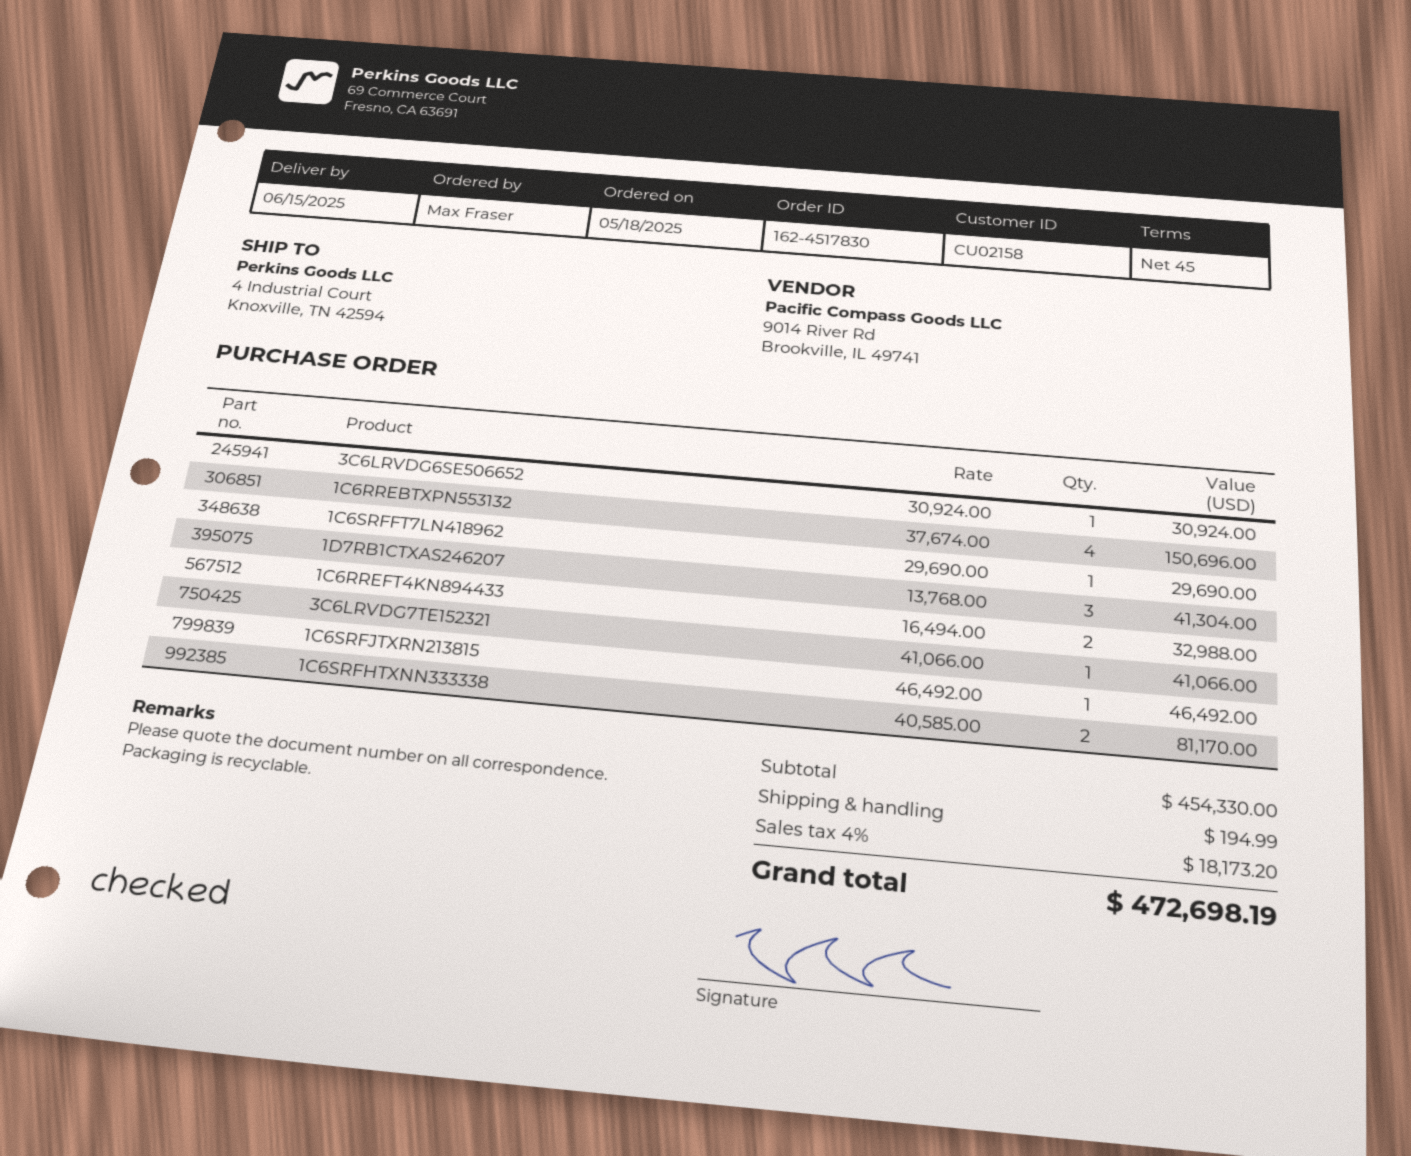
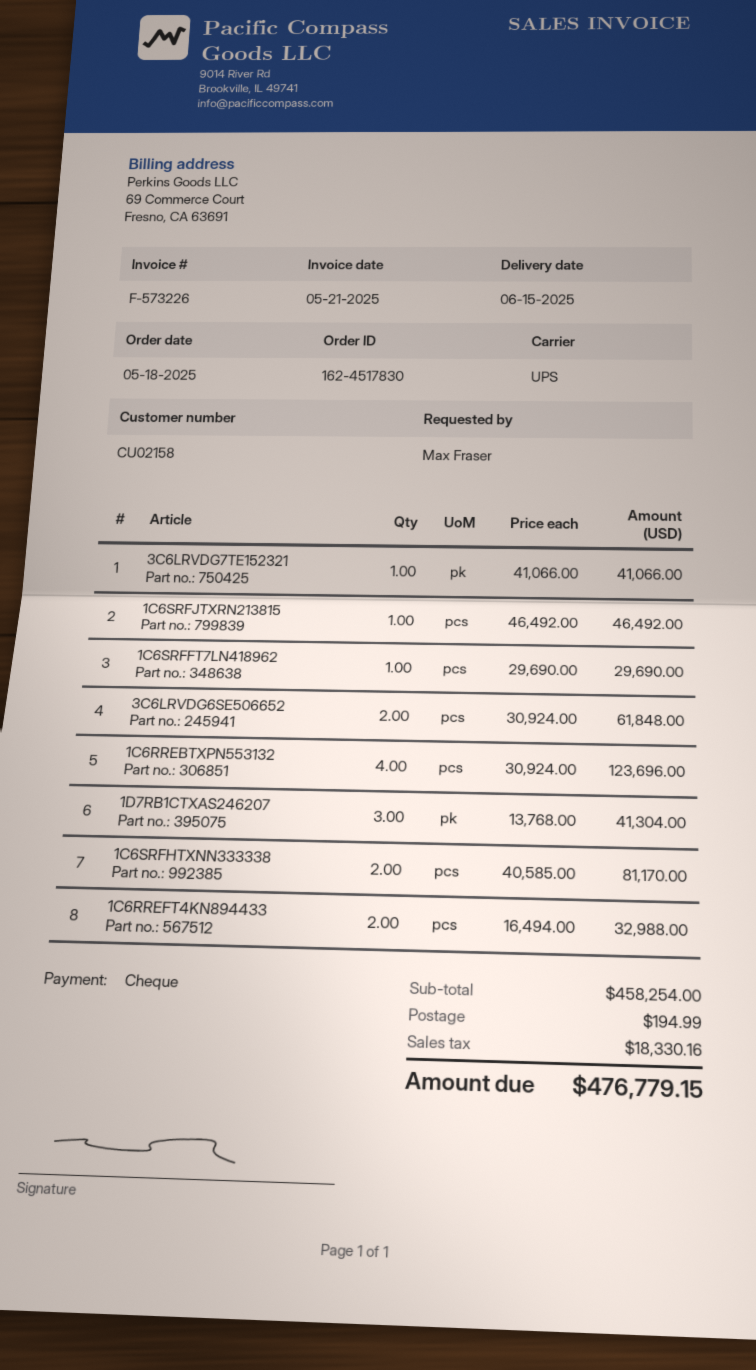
3C6LRVDG6SE506652: 1 x 30924.00 = 30924.00 -> 2 x 30924.00 = 61848.00
1C6RREBTXPN553132: 4 x 37674.00 = 150696.00 -> 4 x 30924.00 = 123696.00
subtotal: 454330.00 -> 458254.00
tax: 18173.20 -> 18330.16
total: 472698.19 -> 476779.15

